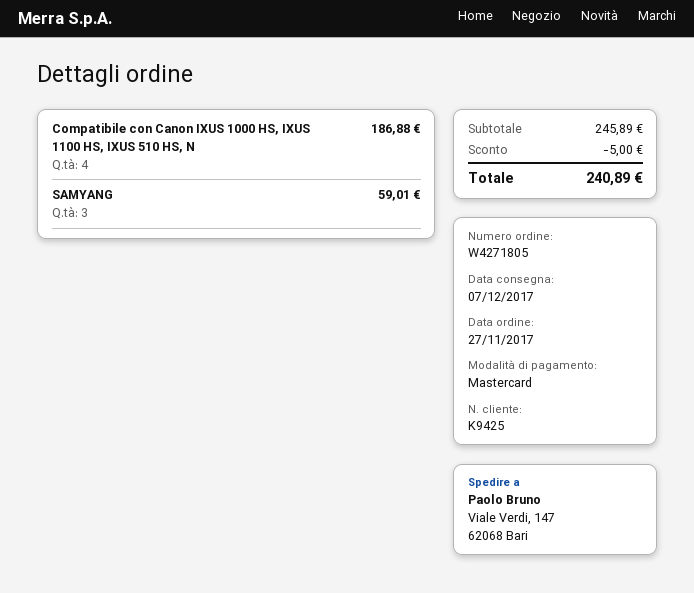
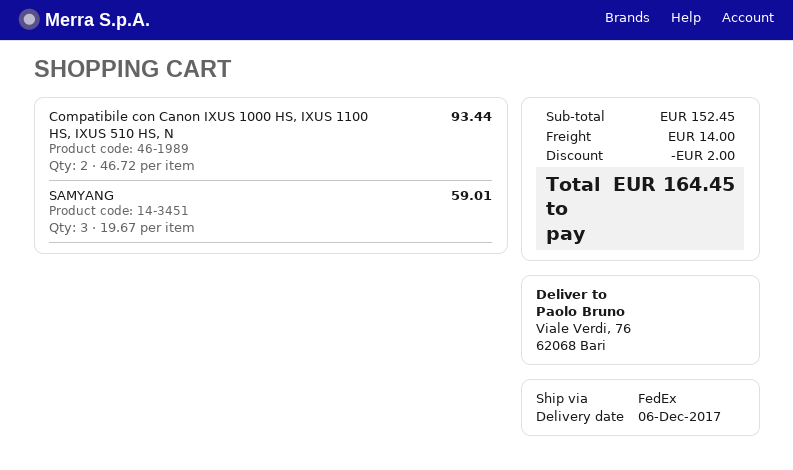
delivery date: 2017-12-07 -> 2017-12-06
ship to: Viale Verdi, 147, 62068 Bari -> Viale Verdi, 76, 62068 Bari
Compatibile con Canon IXUS 1000 HS, IXUS 1100 HS, IXUS 510 HS, N: 4 for 186.88 -> 2 for 93.44
subtotal: 245.89 -> 152.45
discount: 5.00 -> 2.00
shipping: none -> 14.00
total: 240.89 -> 164.45

